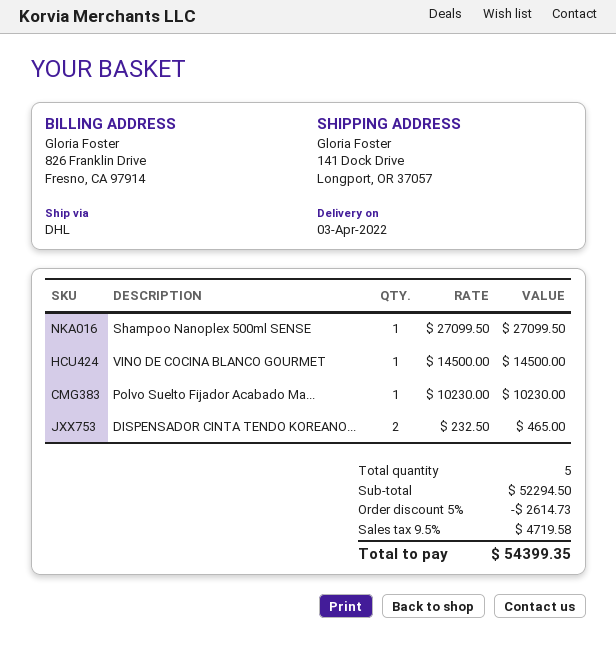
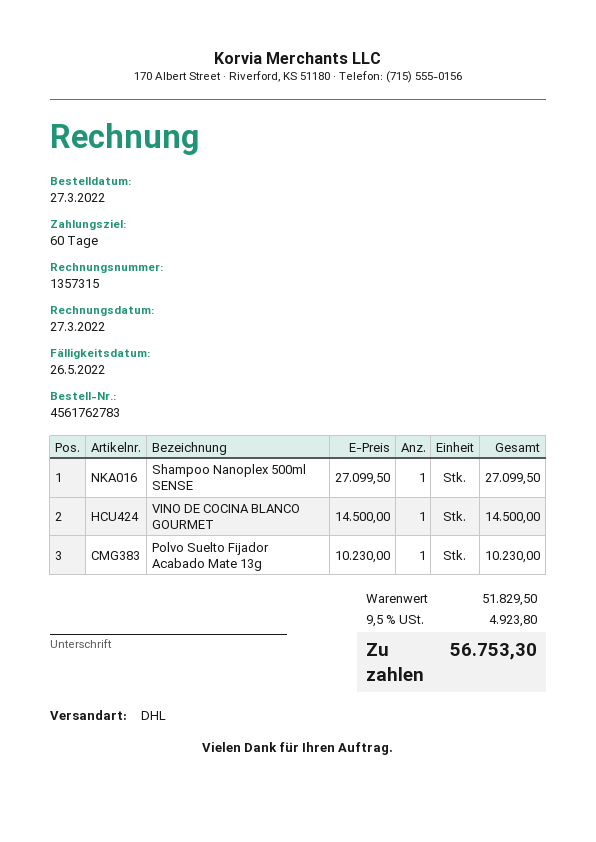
DISPENSADOR CINTA TENDO KOREANO...: 2 x 232.50 = 465.00 -> none
subtotal: 52294.50 -> 51829.50
discount: 5% = 2614.73 -> none
tax: 9.5% = 4719.58 -> 9.5% = 4923.80
total: 54399.35 -> 56753.30

